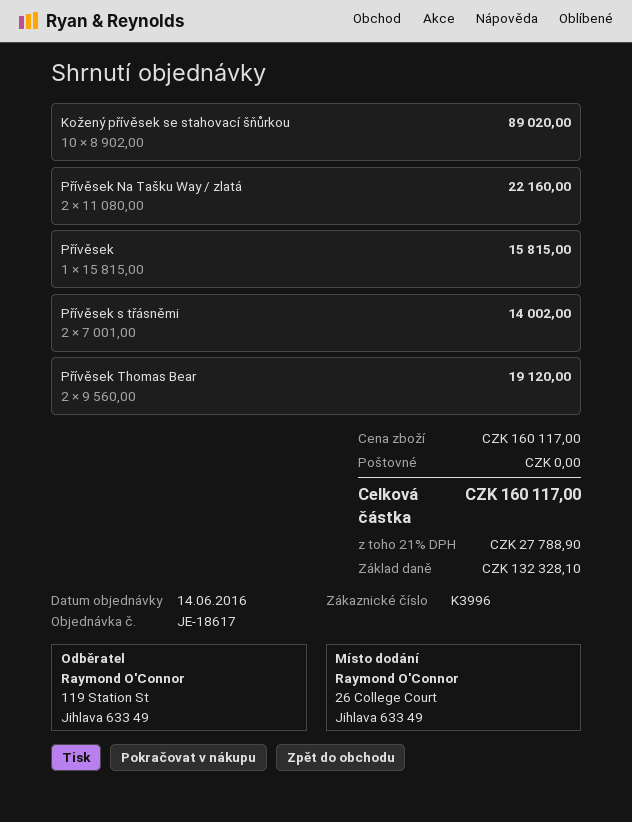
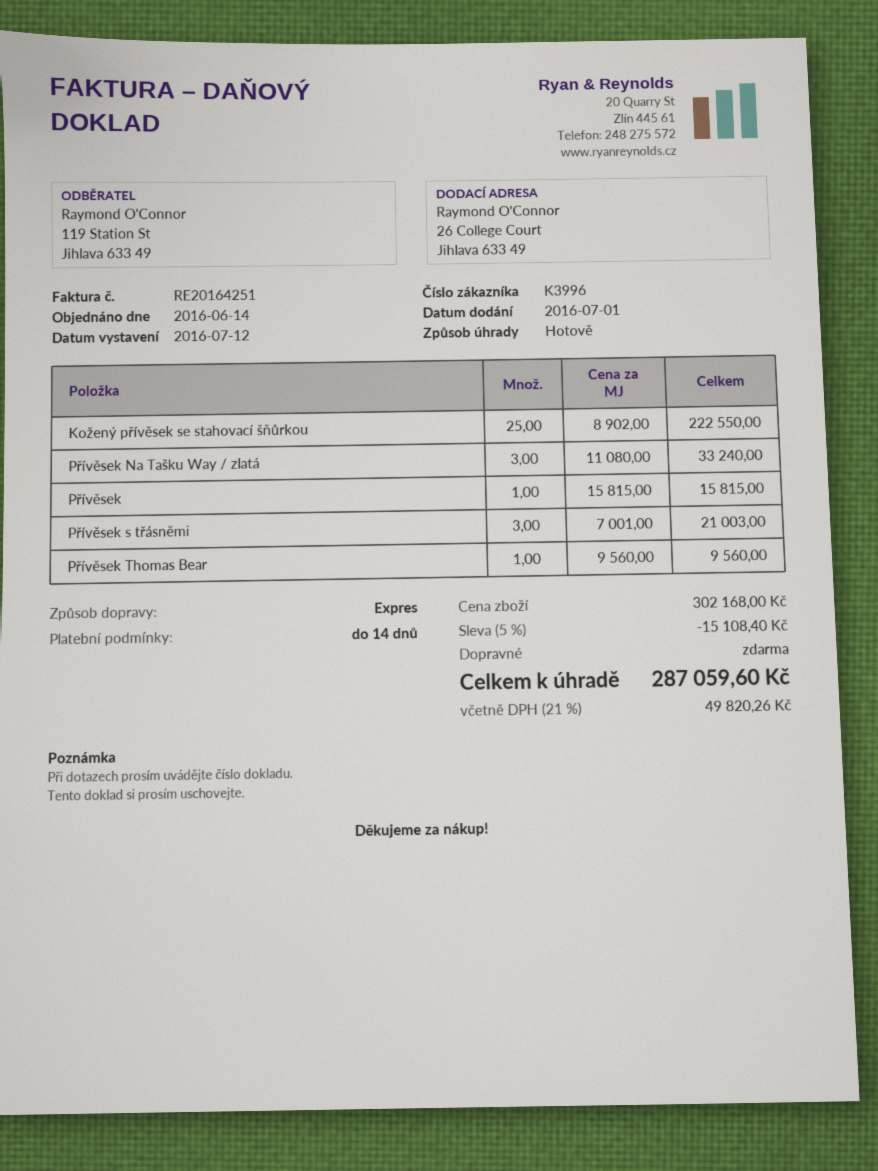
Kožený přívěsek se stahovací šňůrkou: 10 x 8902.00 = 89020.00 -> 25 x 8902.00 = 222550.00
Přívěsek Na Tašku Way / zlatá: 2 x 11080.00 = 22160.00 -> 3 x 11080.00 = 33240.00
Přívěsek s třásněmi: 2 x 7001.00 = 14002.00 -> 3 x 7001.00 = 21003.00
Přívěsek Thomas Bear: 2 x 9560.00 = 19120.00 -> 1 x 9560.00 = 9560.00
subtotal: 160117.00 -> 302168.00
discount: none -> 5% = 15108.40
tax: 21% = 27788.90 -> 21% = 49820.26
total: 160117.00 -> 287059.60

